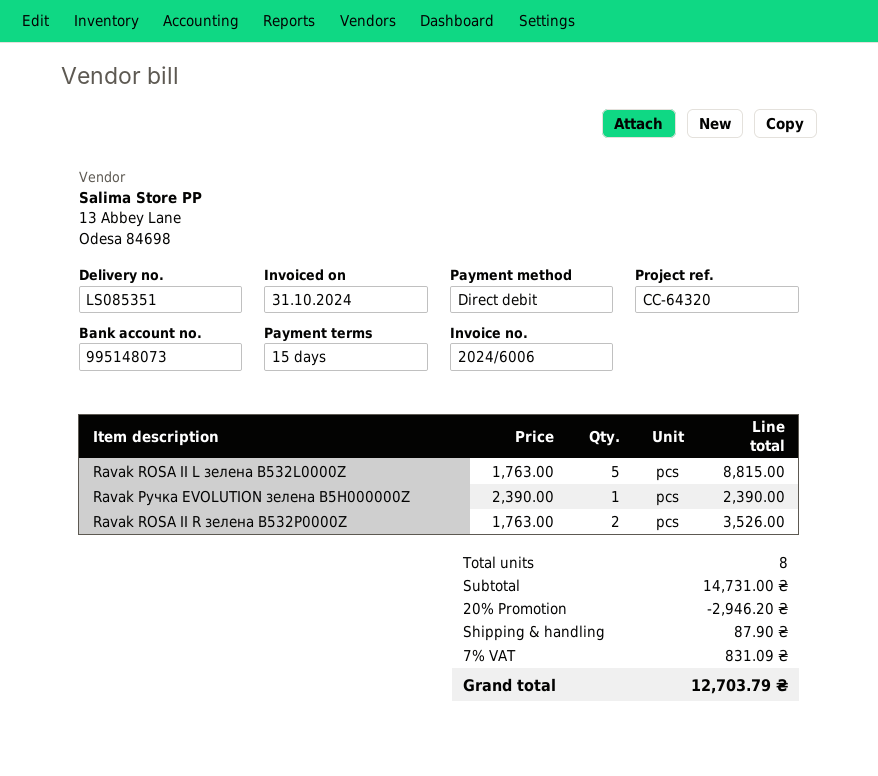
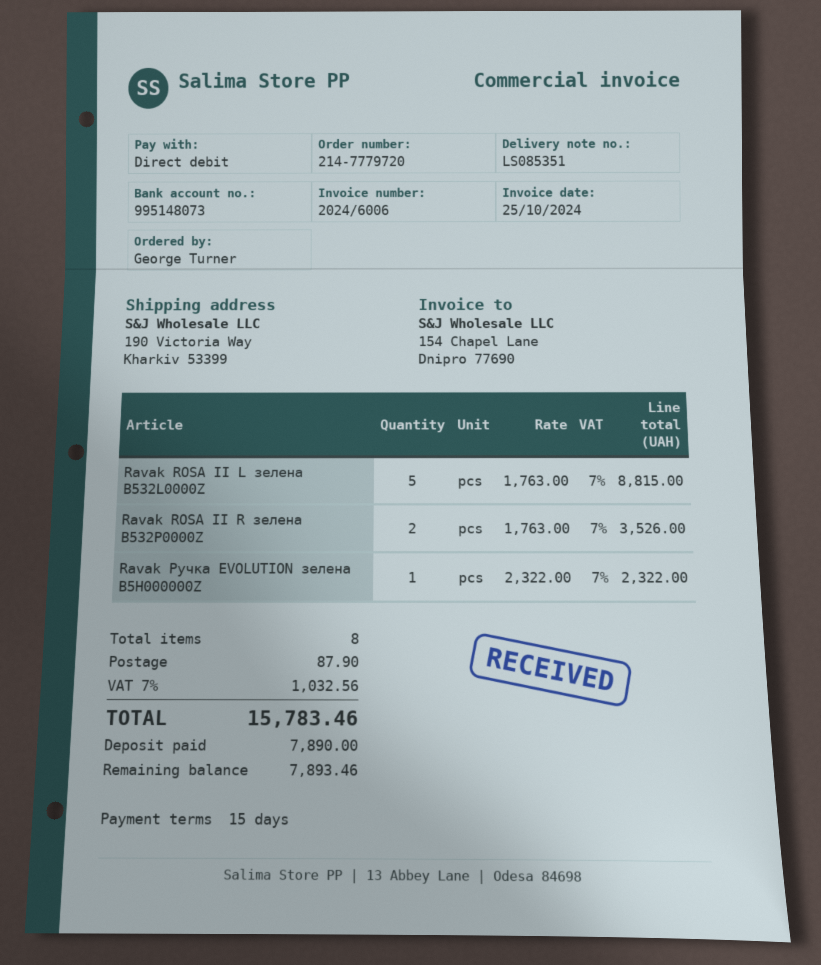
invoice date: 2024-10-31 -> 2024-10-25
Ravak Ручка EVOLUTION зелена B5H000000Z: 1 x 2390.00 = 2390.00 -> 1 x 2322.00 = 2322.00
discount: 20% = 2946.20 -> none
tax: 7% = 831.09 -> 7% = 1032.56
total: 12703.79 -> 15783.46

